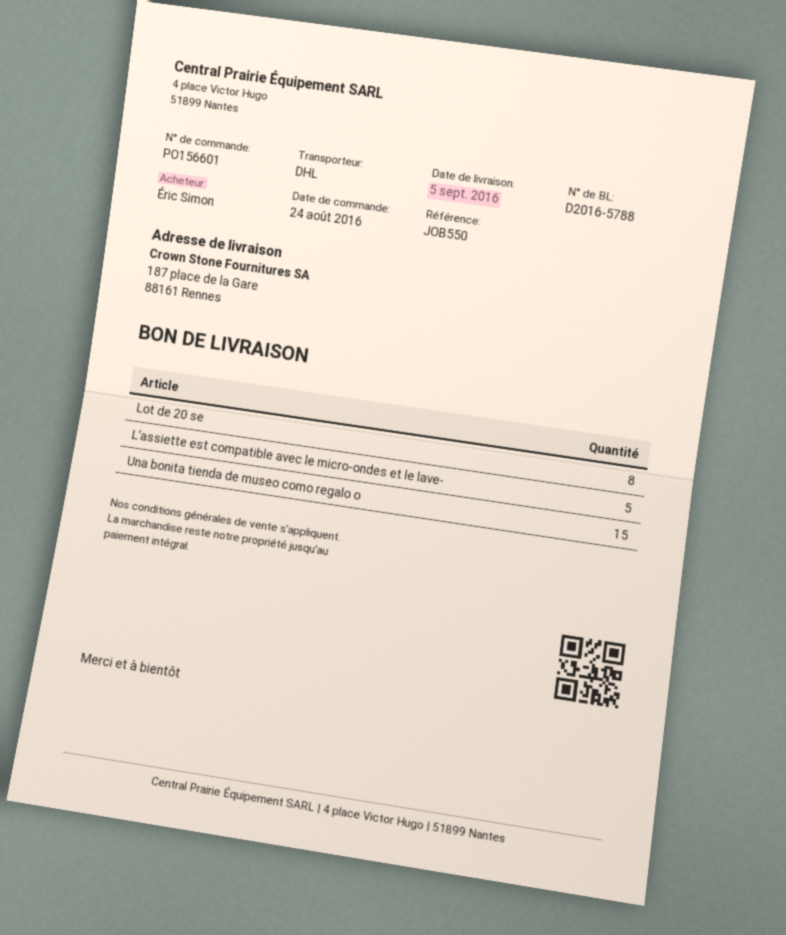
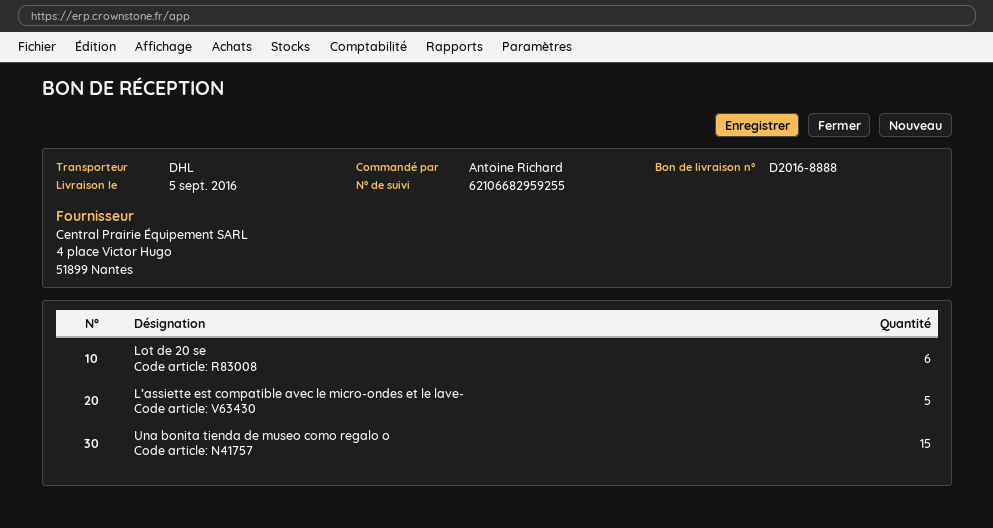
delivery note number: D2016-5788 -> D2016-8888
ordered by: Éric Simon -> Antoine Richard
Lot de 20 se: 8 -> 6

